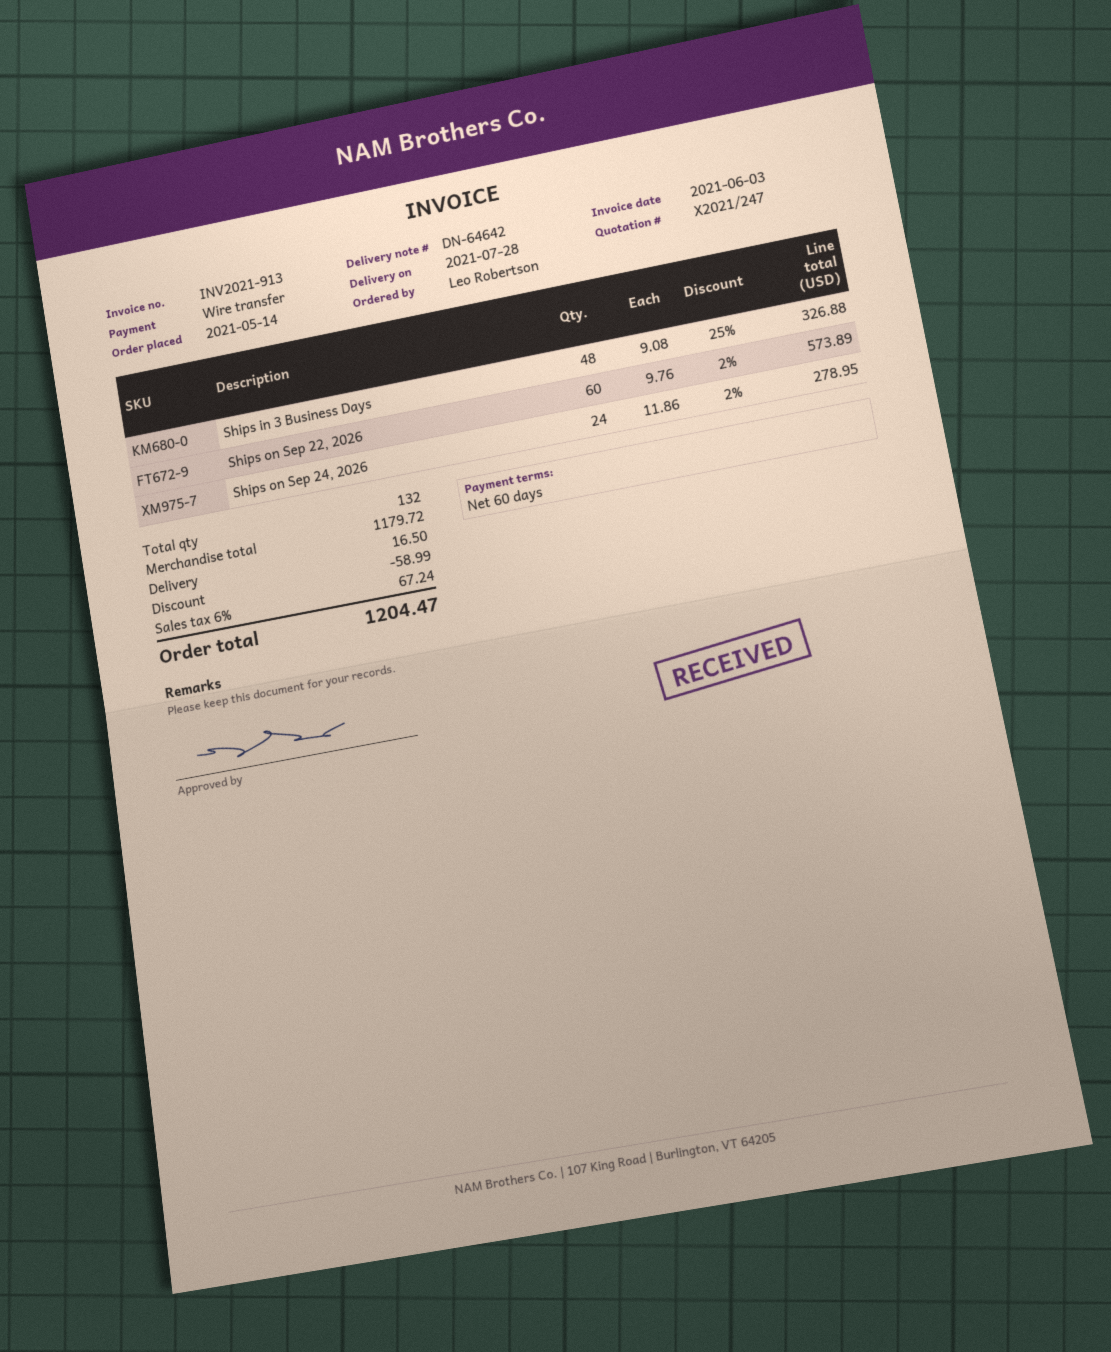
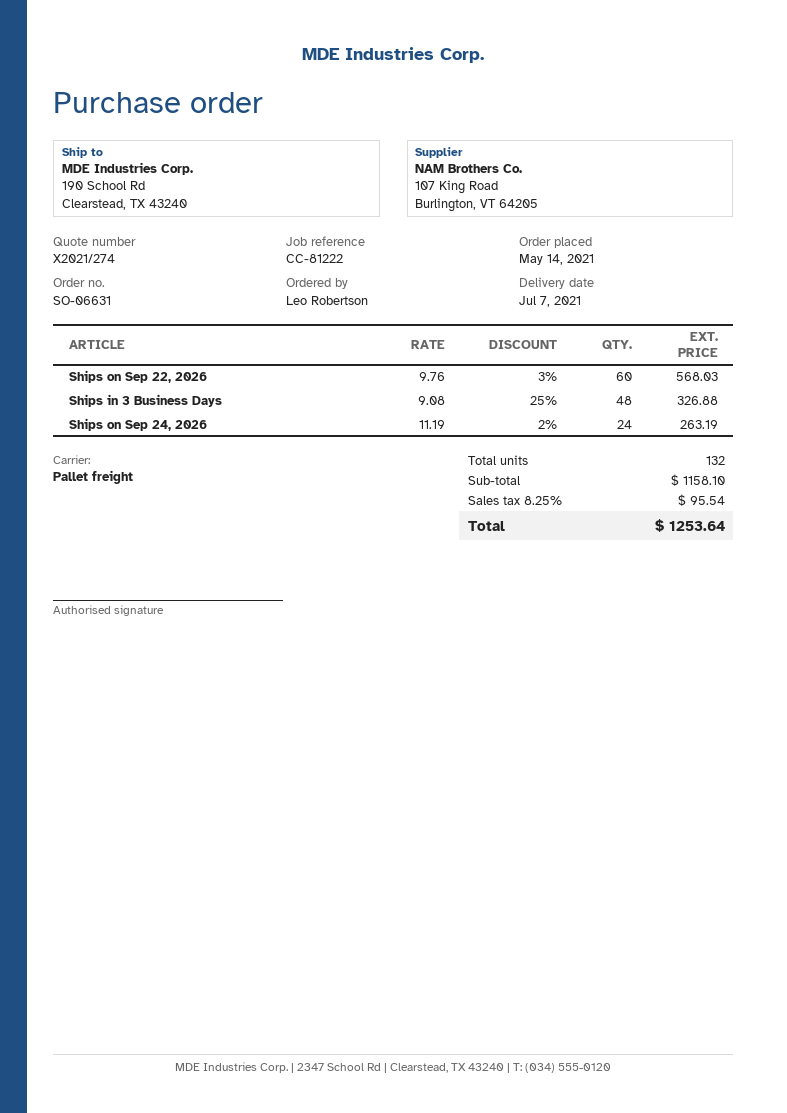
quote number: X2021/247 -> X2021/274
delivery date: 2021-07-28 -> 2021-07-07
Ships on Sep 22, 2026: 60 x 9.76 - 2% = 573.89 -> 60 x 9.76 - 3% = 568.03
Ships on Sep 24, 2026: 24 x 11.86 - 2% = 278.95 -> 24 x 11.19 - 2% = 263.19
subtotal: 1179.72 -> 1158.10
discount: 58.99 -> none
shipping: 16.50 -> none
tax: 6% = 67.24 -> 8.25% = 95.54
total: 1204.47 -> 1253.64

